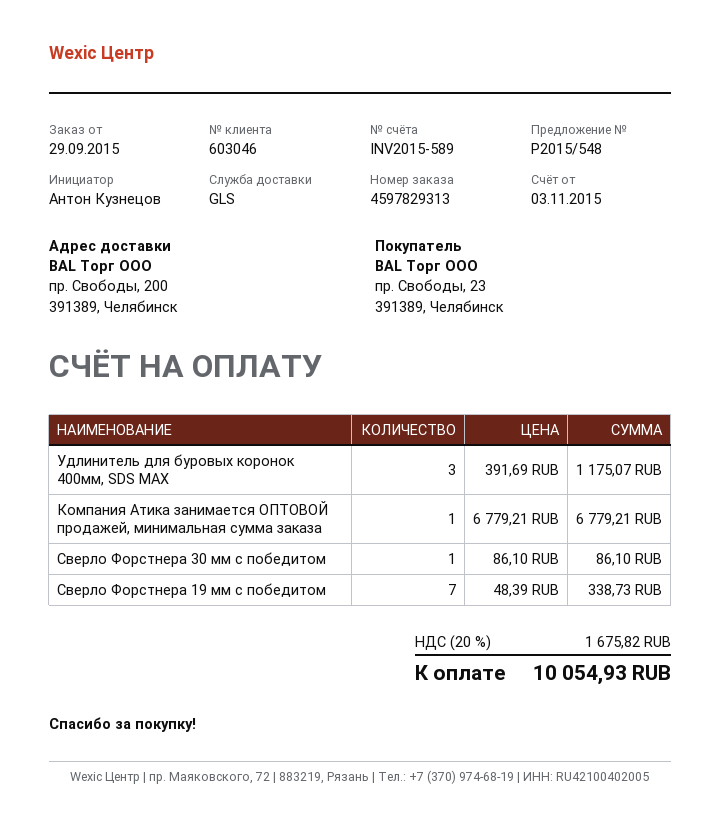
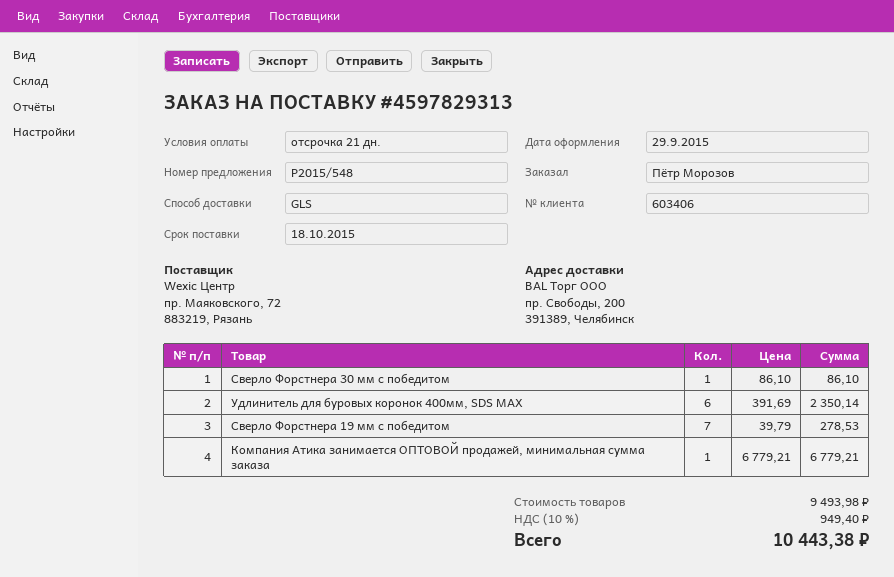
customer number: 603046 -> 603406
ordered by: Антон Кузнецов -> Пётр Морозов
Удлинитель для буровых коронок 400мм, SDS МАХ: 3 x 391.69 = 1175.07 -> 6 x 391.69 = 2350.14
Сверло Форстнера 19 мм с победитом: 7 x 48.39 = 338.73 -> 7 x 39.79 = 278.53
tax: 20% = 1675.82 -> 10% = 949.40
total: 10054.93 -> 10443.38

